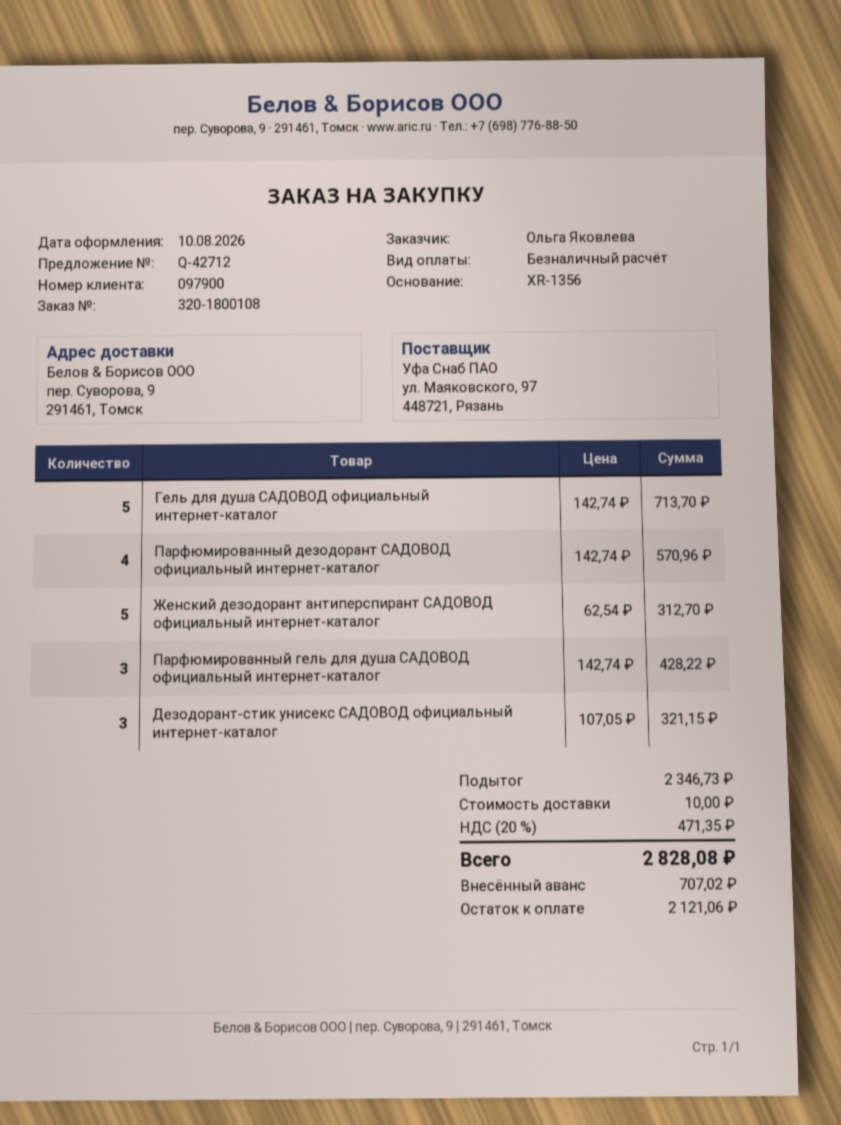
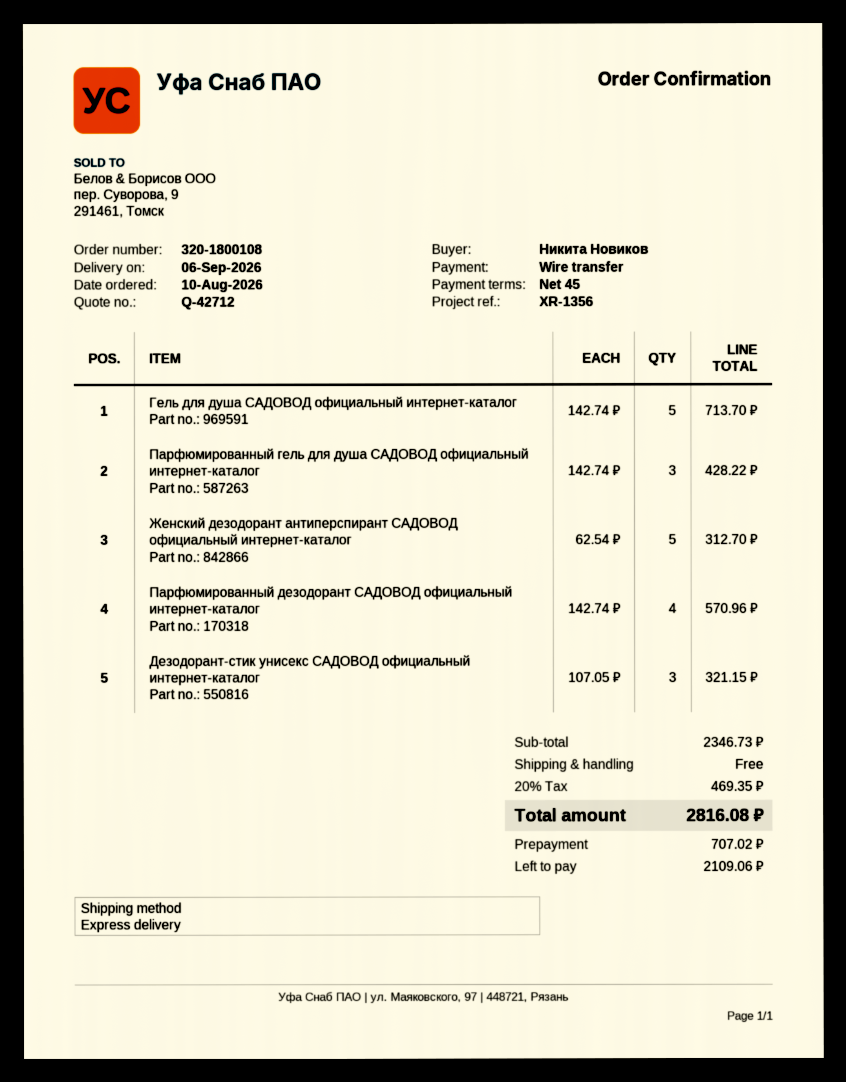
ordered by: Ольга Яковлева -> Никита Новиков
shipping: 10.00 -> 0.00
tax: 20% = 471.35 -> 20% = 469.35
total: 2828.08 -> 2816.08
balance: 2121.06 -> 2109.06

